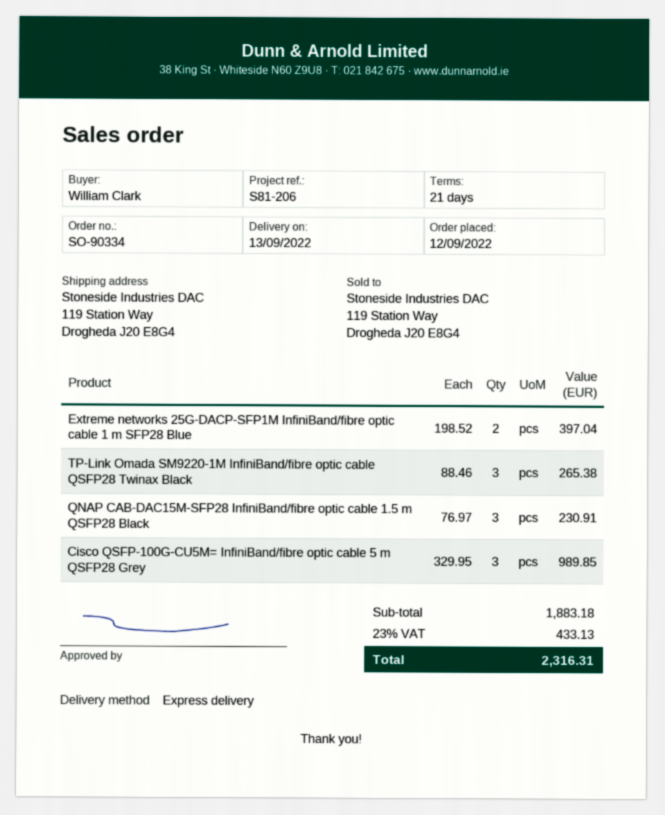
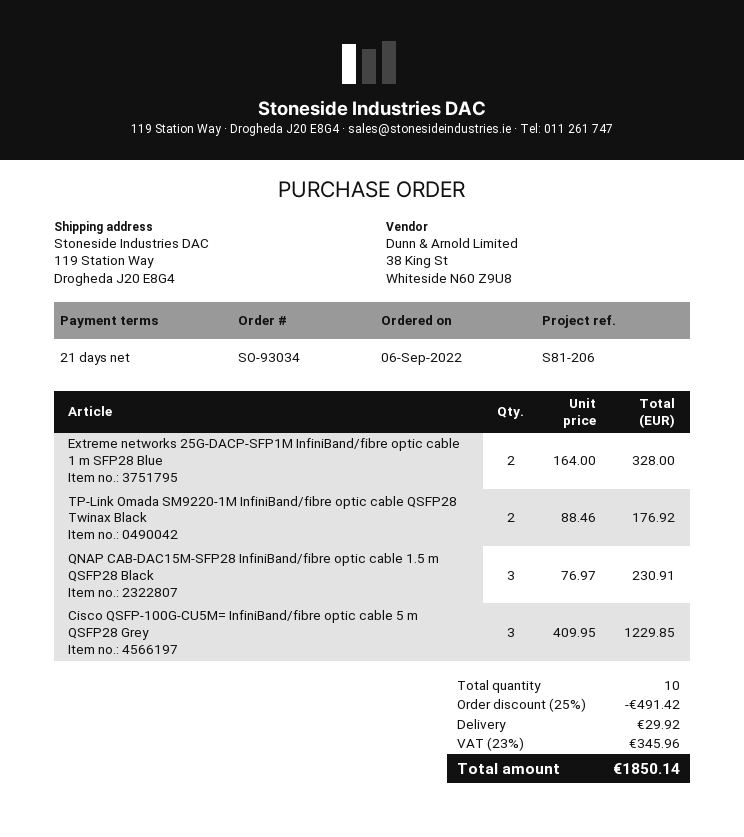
order number: SO-90334 -> SO-93034
order date: 2022-09-12 -> 2022-09-06
Extreme networks 25G-DACP-SFP1M InfiniBand/fibre optic cable 1 m SFP28 Blue: 2 x 198.52 = 397.04 -> 2 x 164.00 = 328.00
TP-Link Omada SM9220-1M InfiniBand/fibre optic cable QSFP28 Twinax Black: 3 x 88.46 = 265.38 -> 2 x 88.46 = 176.92
Cisco QSFP-100G-CU5M= InfiniBand/fibre optic cable 5 m QSFP28 Grey: 3 x 329.95 = 989.85 -> 3 x 409.95 = 1229.85
discount: none -> 25% = 491.42
shipping: none -> 29.92
tax: 23% = 433.13 -> 23% = 345.96
total: 2316.31 -> 1850.14

